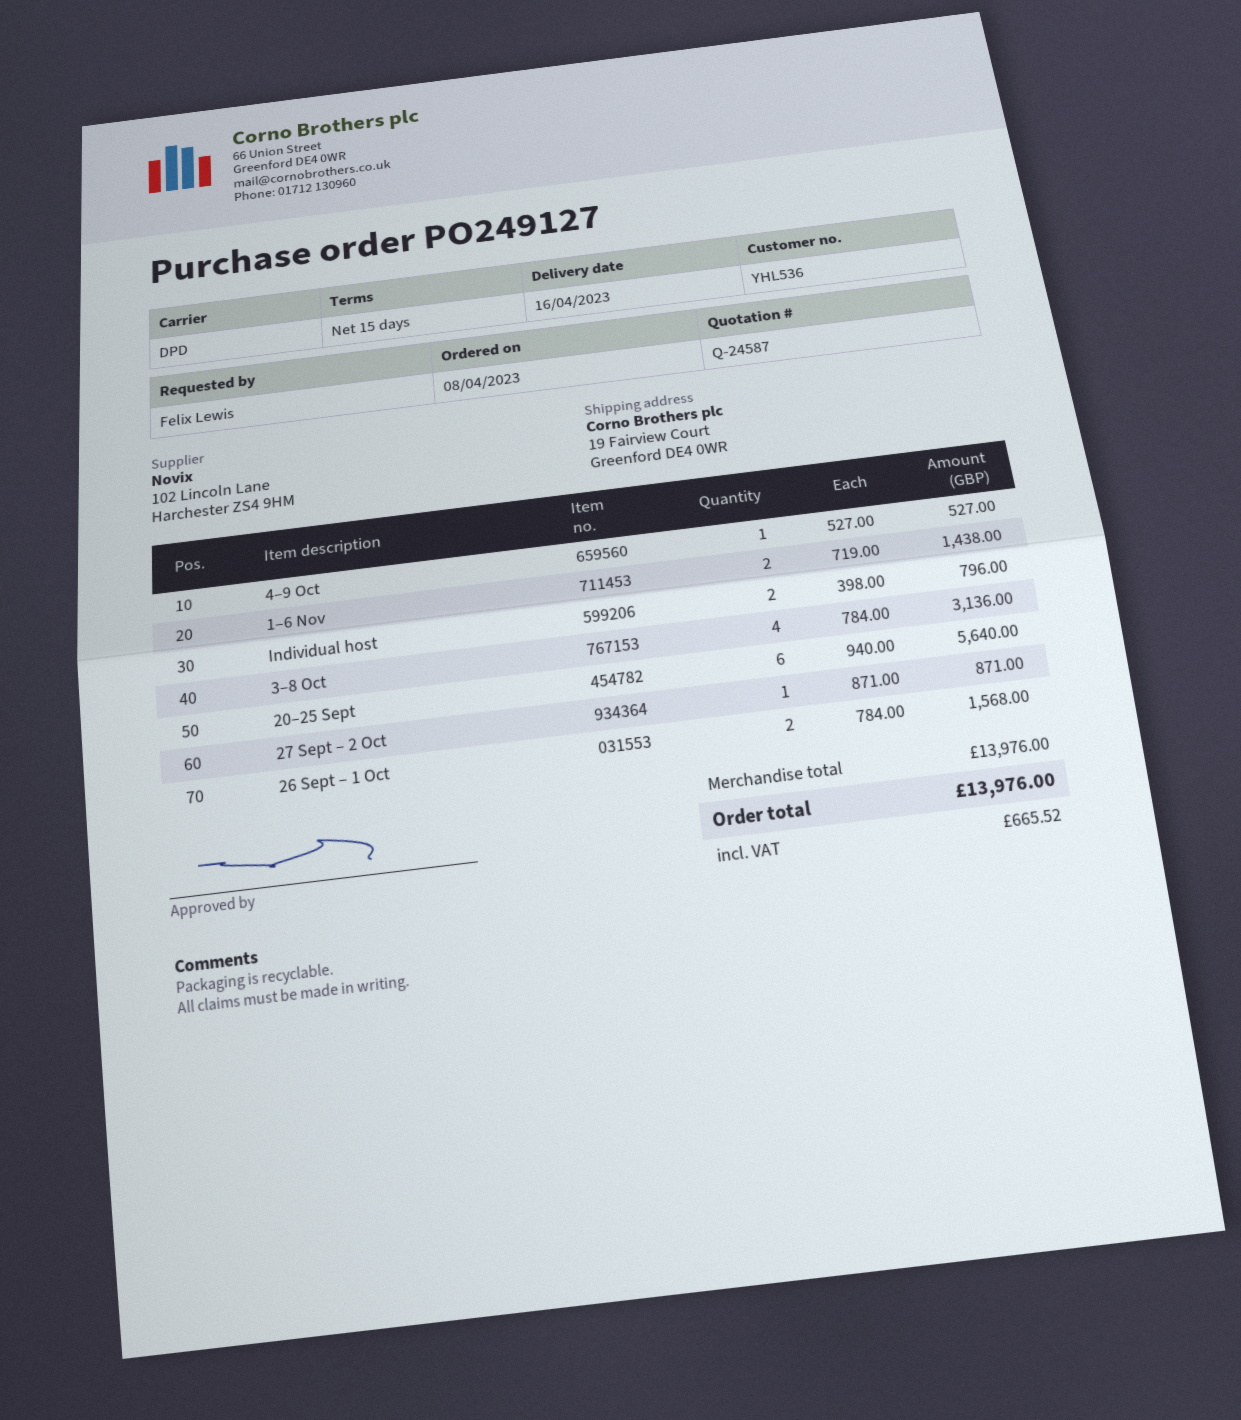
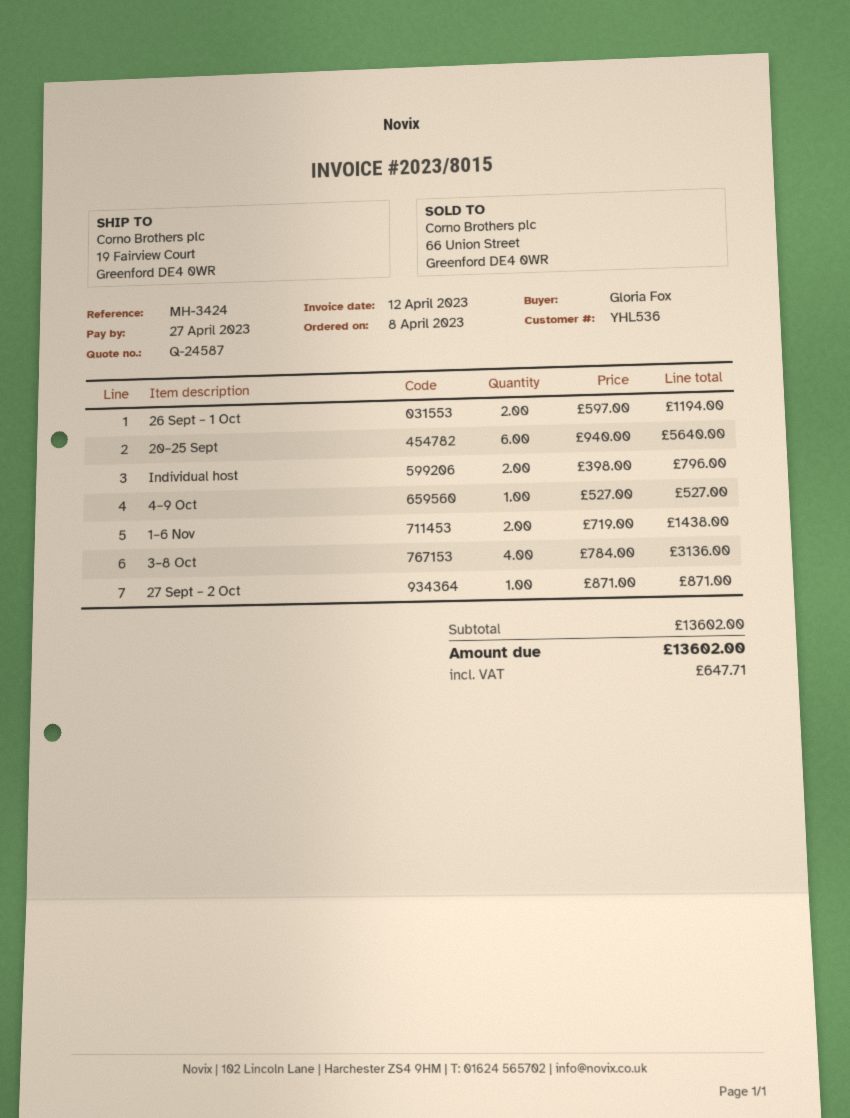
ordered by: Felix Lewis -> Gloria Fox
26 Sept – 1 Oct: 2 x 784.00 = 1568.00 -> 2 x 597.00 = 1194.00
subtotal: 13976.00 -> 13602.00
tax: 665.52 -> 647.71
total: 13976.00 -> 13602.00

